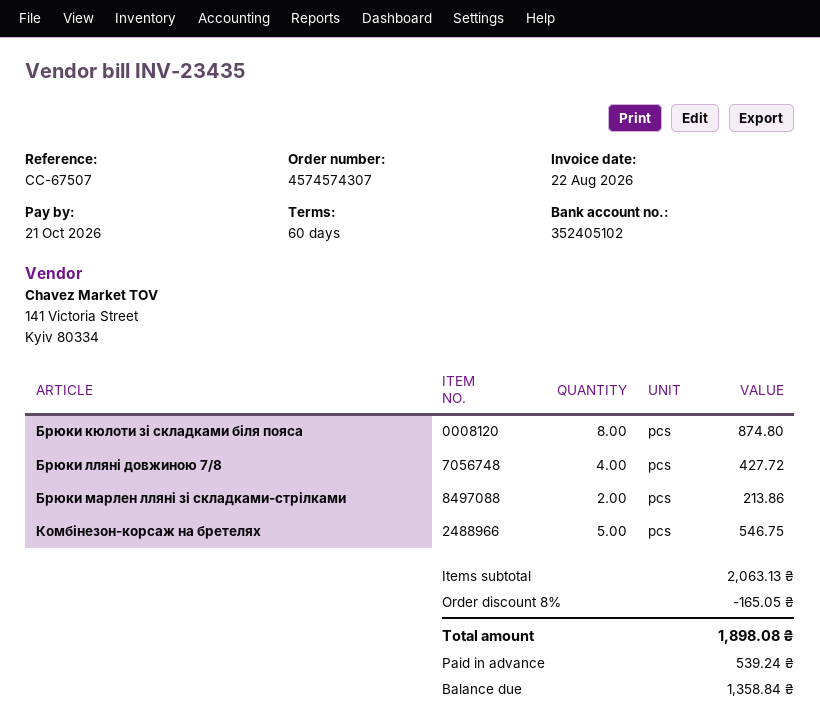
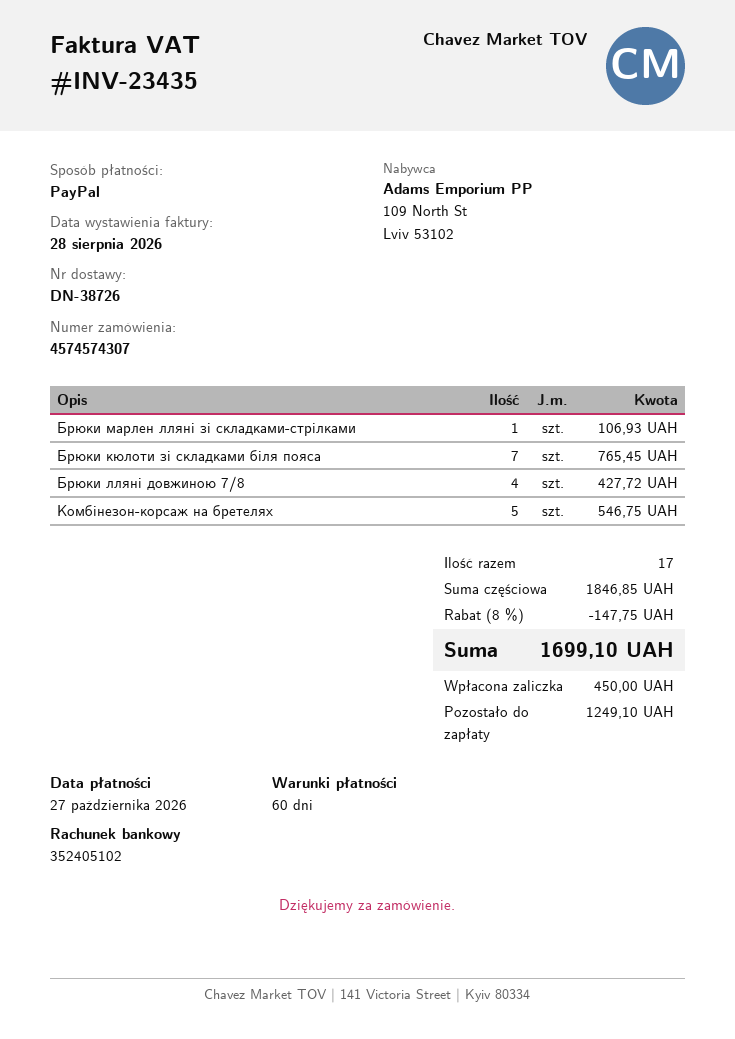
invoice date: 2026-08-22 -> 2026-08-28
due date: 2026-10-21 -> 2026-10-27
Брюки кюлоти зі складками біля пояса: 8 for 874.80 -> 7 for 765.45
Брюки марлен лляні зі складками-стрілками: 2 for 213.86 -> 1 for 106.93
subtotal: 2063.13 -> 1846.85
discount: 8% = 165.05 -> 8% = 147.75
total: 1898.08 -> 1699.10
deposit: 539.24 -> 450.00
balance: 1358.84 -> 1249.10

